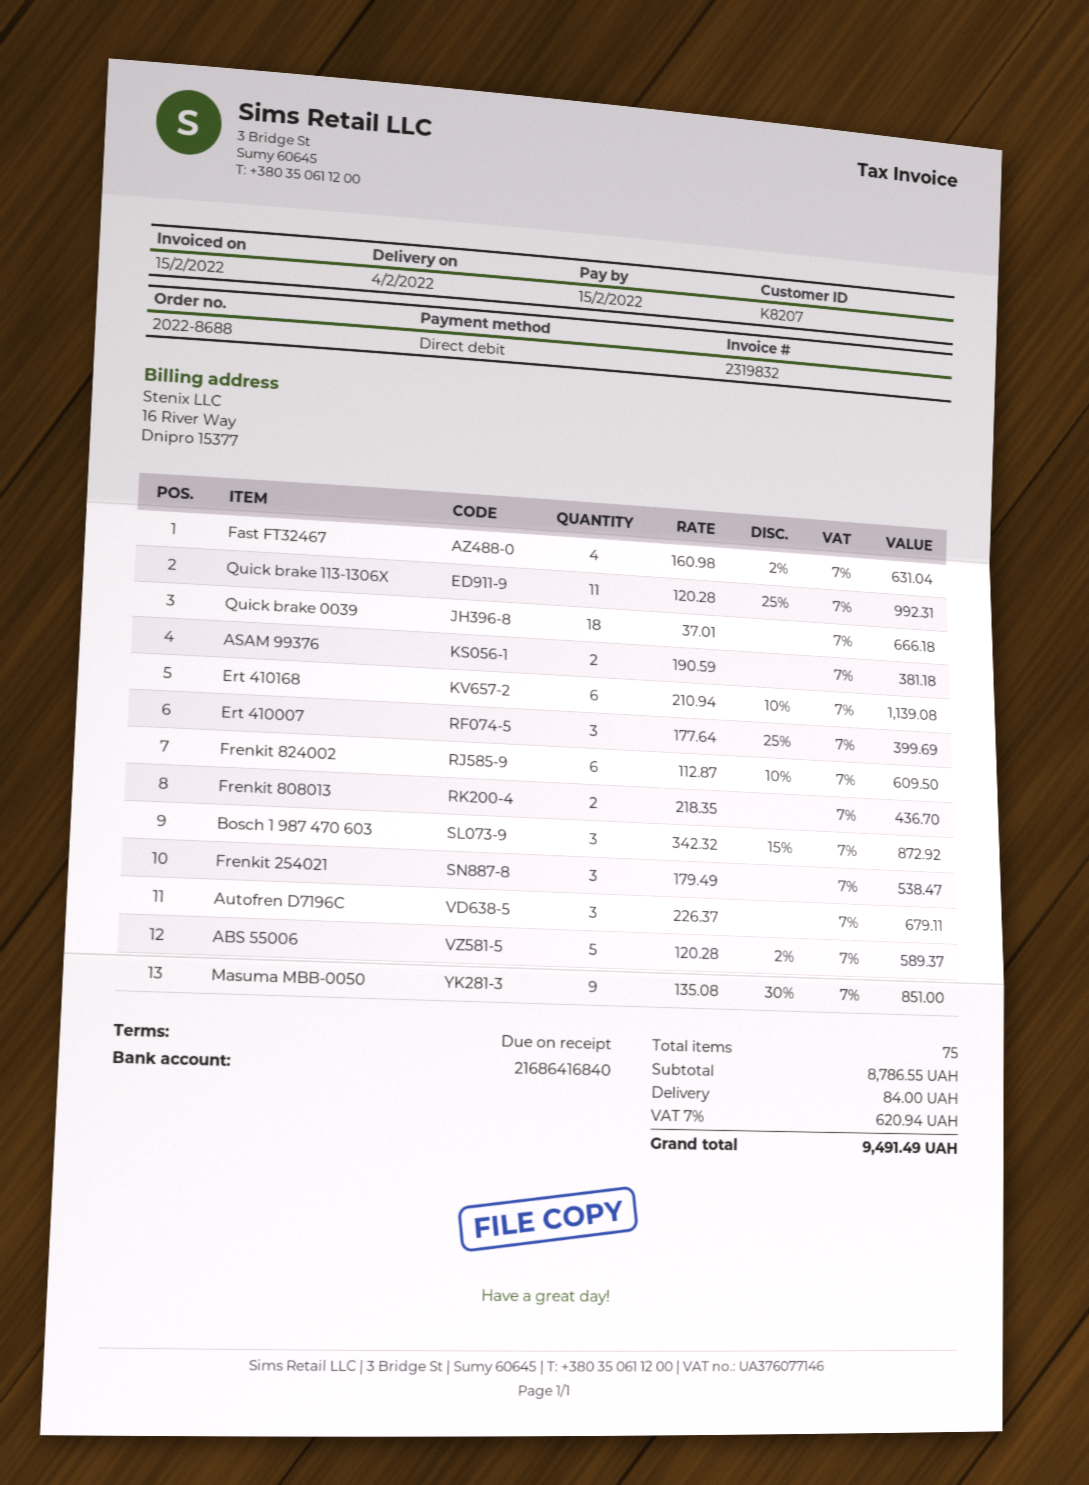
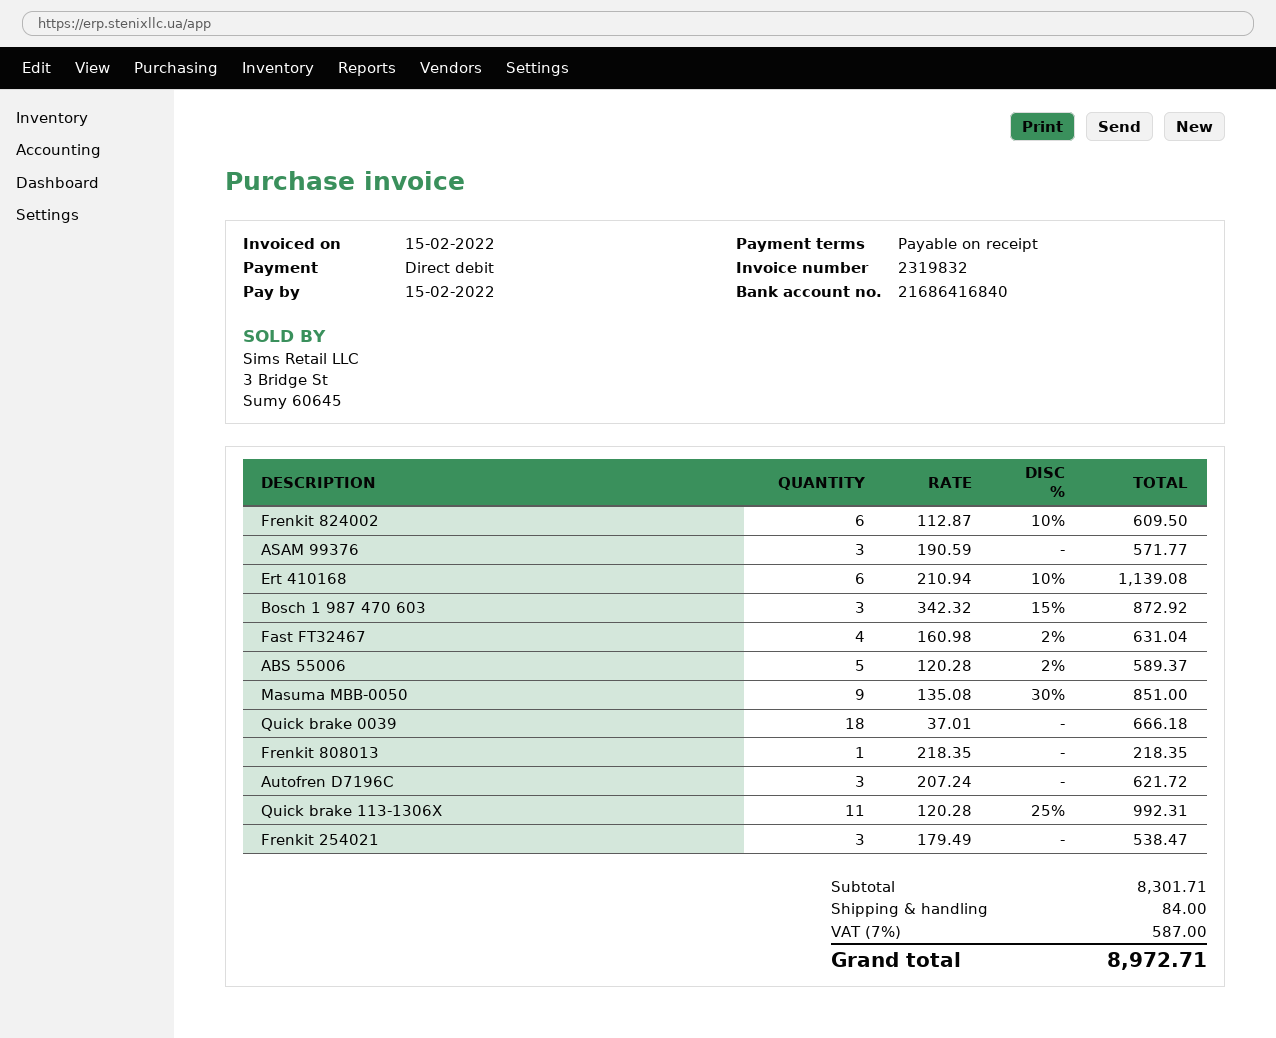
ASAM 99376: 2 x 190.59 = 381.18 -> 3 x 190.59 = 571.77
Ert 410007: 3 x 177.64 - 25% = 399.69 -> none
Frenkit 808013: 2 x 218.35 = 436.70 -> 1 x 218.35 = 218.35
Autofren D7196C: 3 x 226.37 = 679.11 -> 3 x 207.24 = 621.72
subtotal: 8786.55 -> 8301.71
tax: 7% = 620.94 -> 7% = 587.00
total: 9491.49 -> 8972.71

